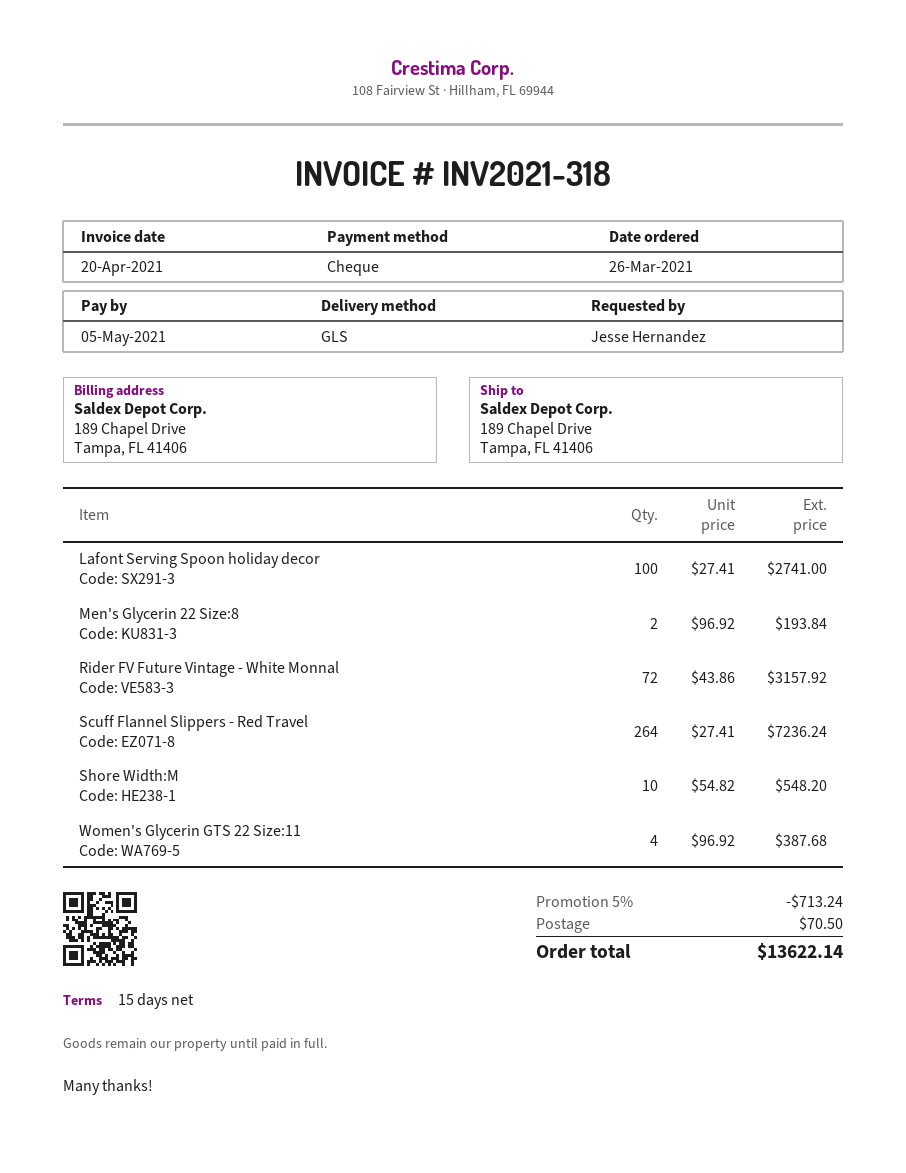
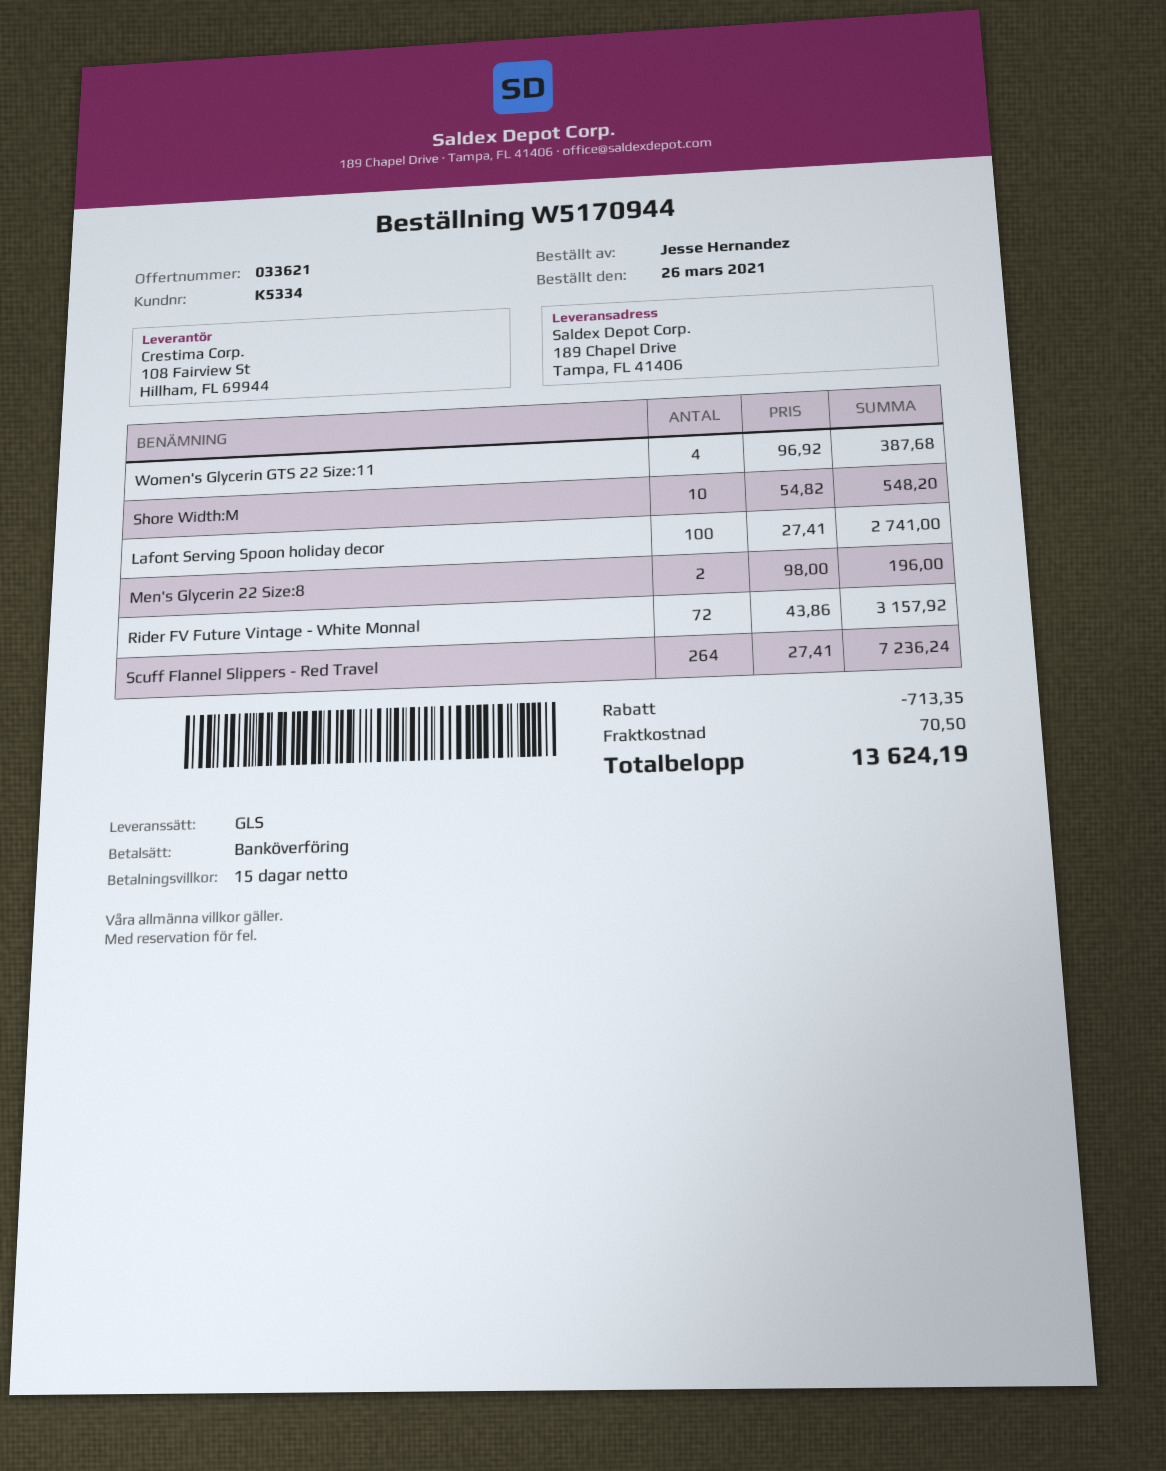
payment method: cheque -> bank transfer
Men's Glycerin 22 Size:8: 2 x 96.92 = 193.84 -> 2 x 98.00 = 196.00
discount: 713.24 -> 713.35
total: 13622.14 -> 13624.19

